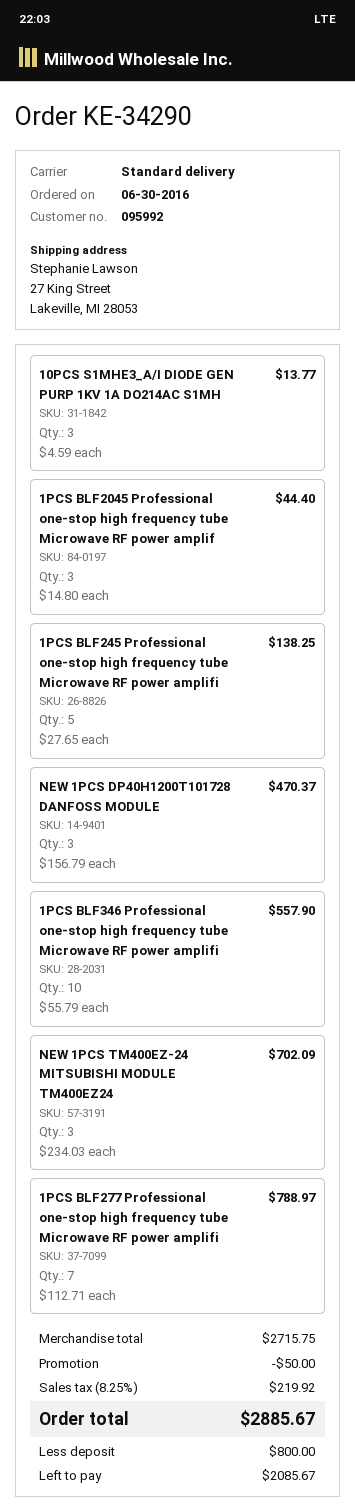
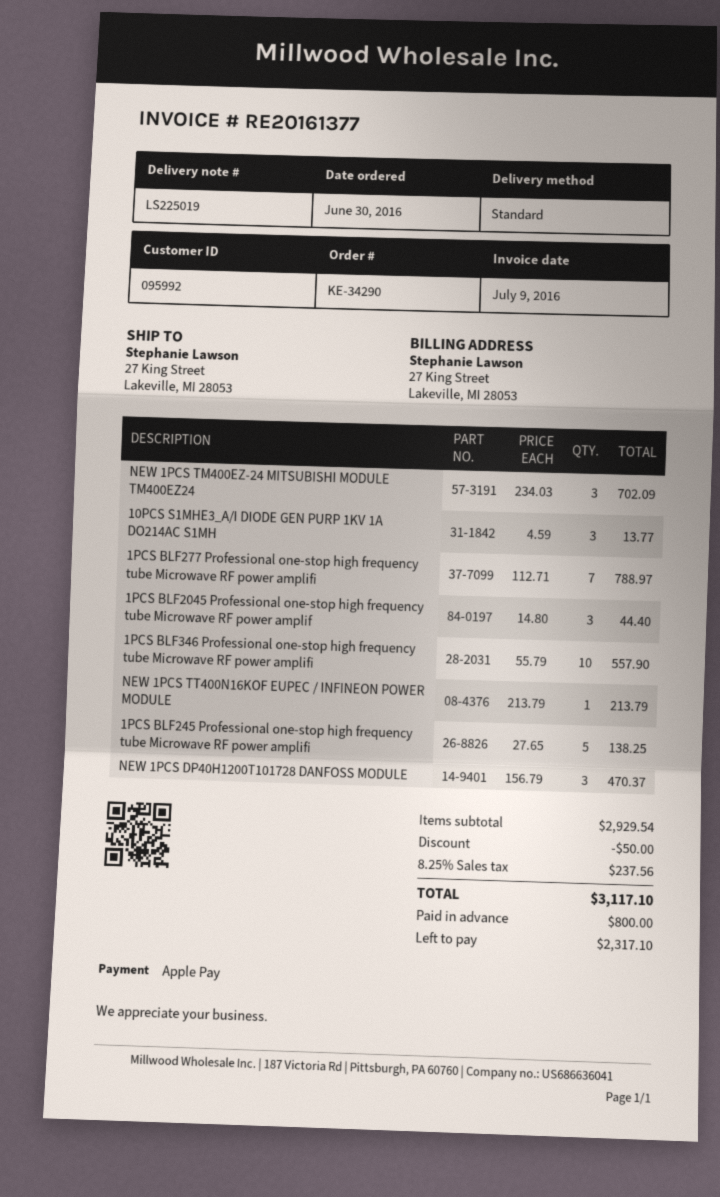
NEW 1PCS TT400N16KOF EUPEC / INFINEON POWER MODULE: none -> 1 x 213.79 = 213.79
subtotal: 2715.75 -> 2929.54
tax: 8.25% = 219.92 -> 8.25% = 237.56
total: 2885.67 -> 3117.10
balance: 2085.67 -> 2317.10

